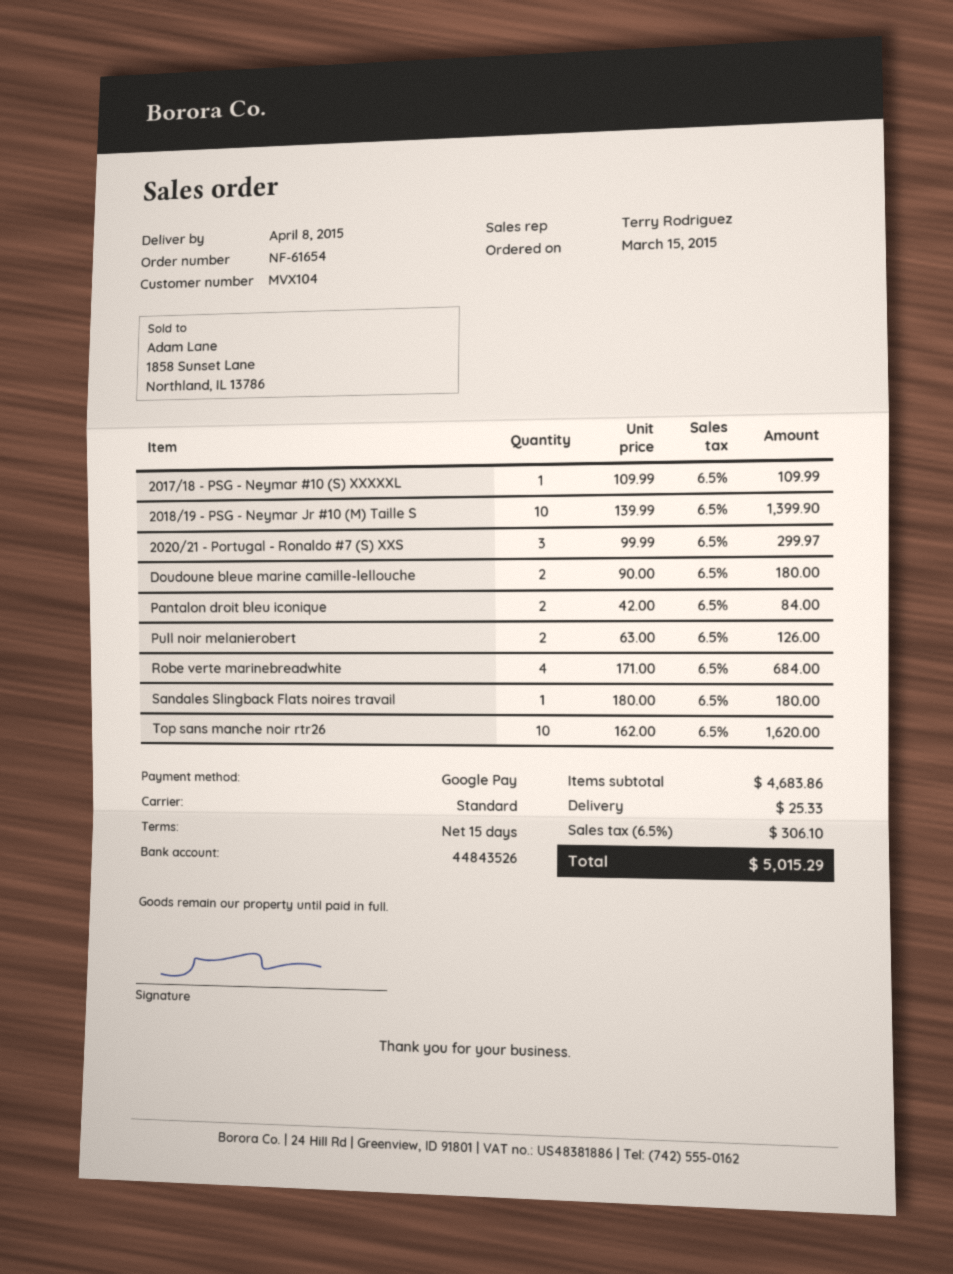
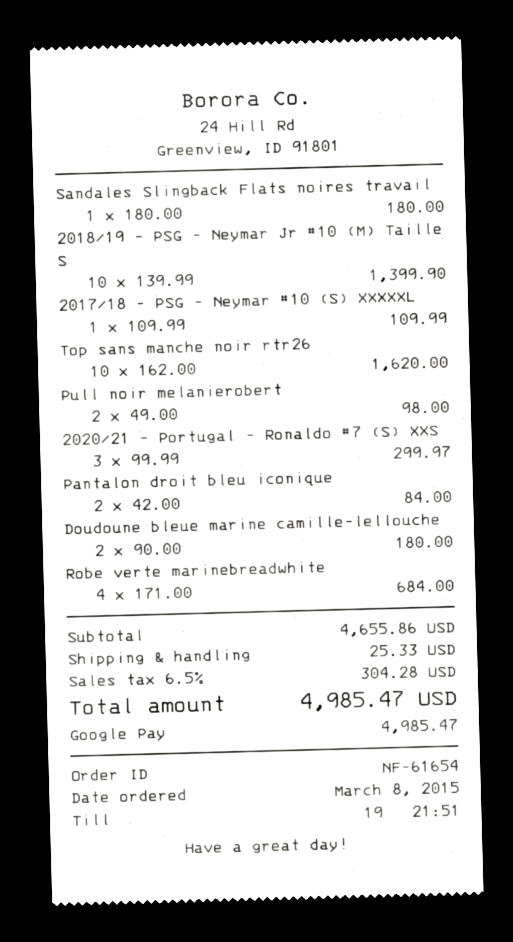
order date: 2015-03-15 -> 2015-03-08
Pull noir melanierobert: 2 x 63.00 = 126.00 -> 2 x 49.00 = 98.00
subtotal: 4683.86 -> 4655.86
tax: 6.5% = 306.10 -> 6.5% = 304.28
total: 5015.29 -> 4985.47

